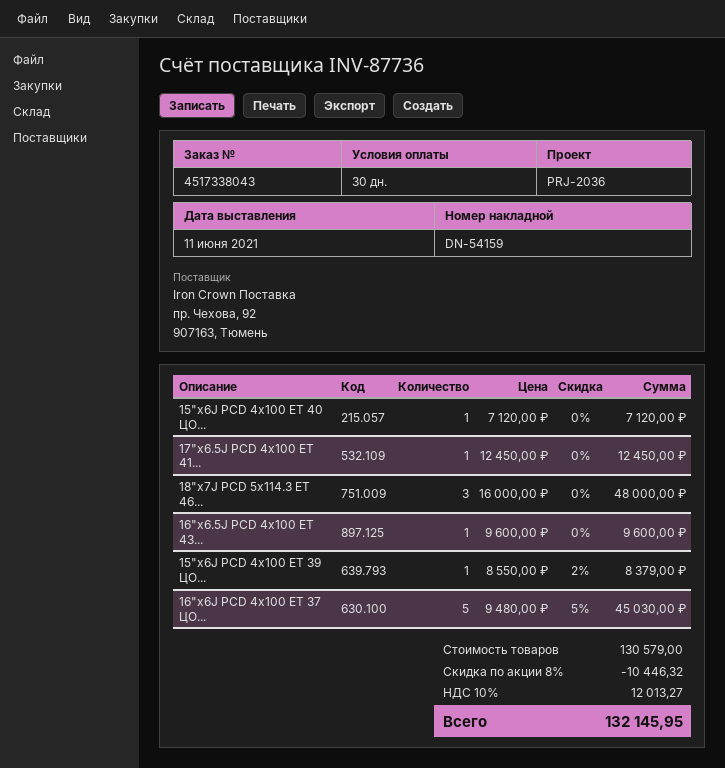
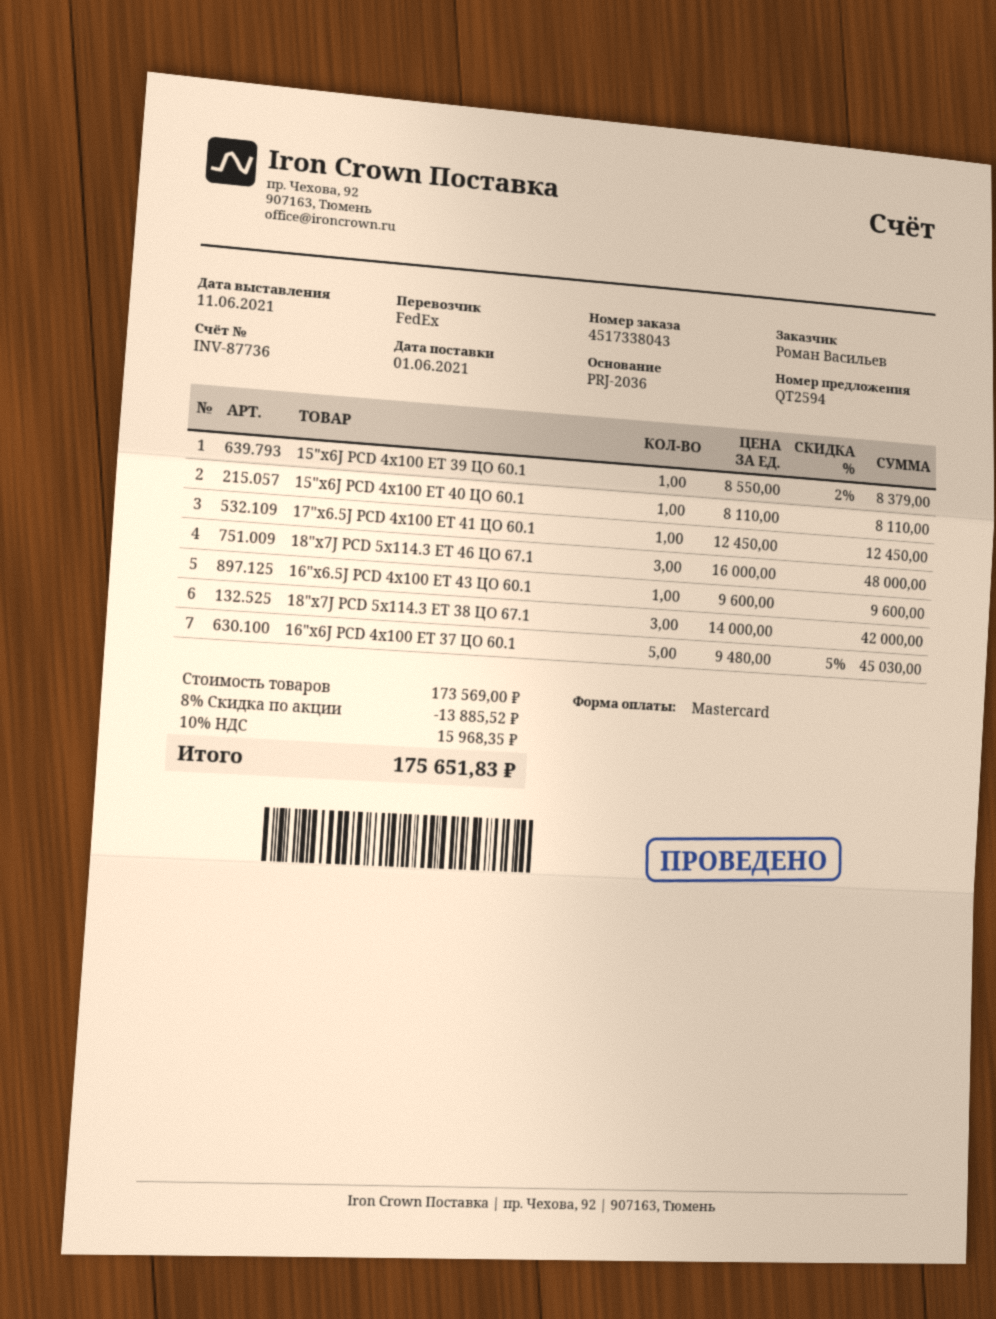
15"x6J PCD 4x100 ЕТ 40 ЦО...: 1 x 7120.00 = 7120.00 -> 1 x 8110.00 = 8110.00
18"x7J PCD 5x114.3 ЕТ 38 ЦО 67.1: none -> 3 x 14000.00 = 42000.00
subtotal: 130579.00 -> 173569.00
discount: 8% = 10446.32 -> 8% = 13885.52
tax: 10% = 12013.27 -> 10% = 15968.35
total: 132145.95 -> 175651.83

